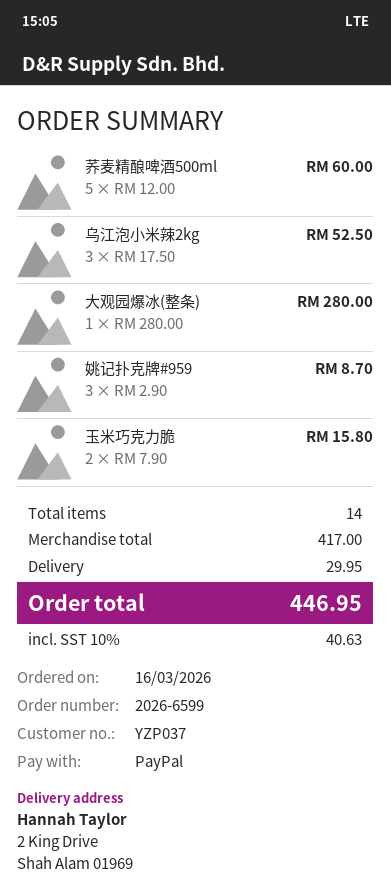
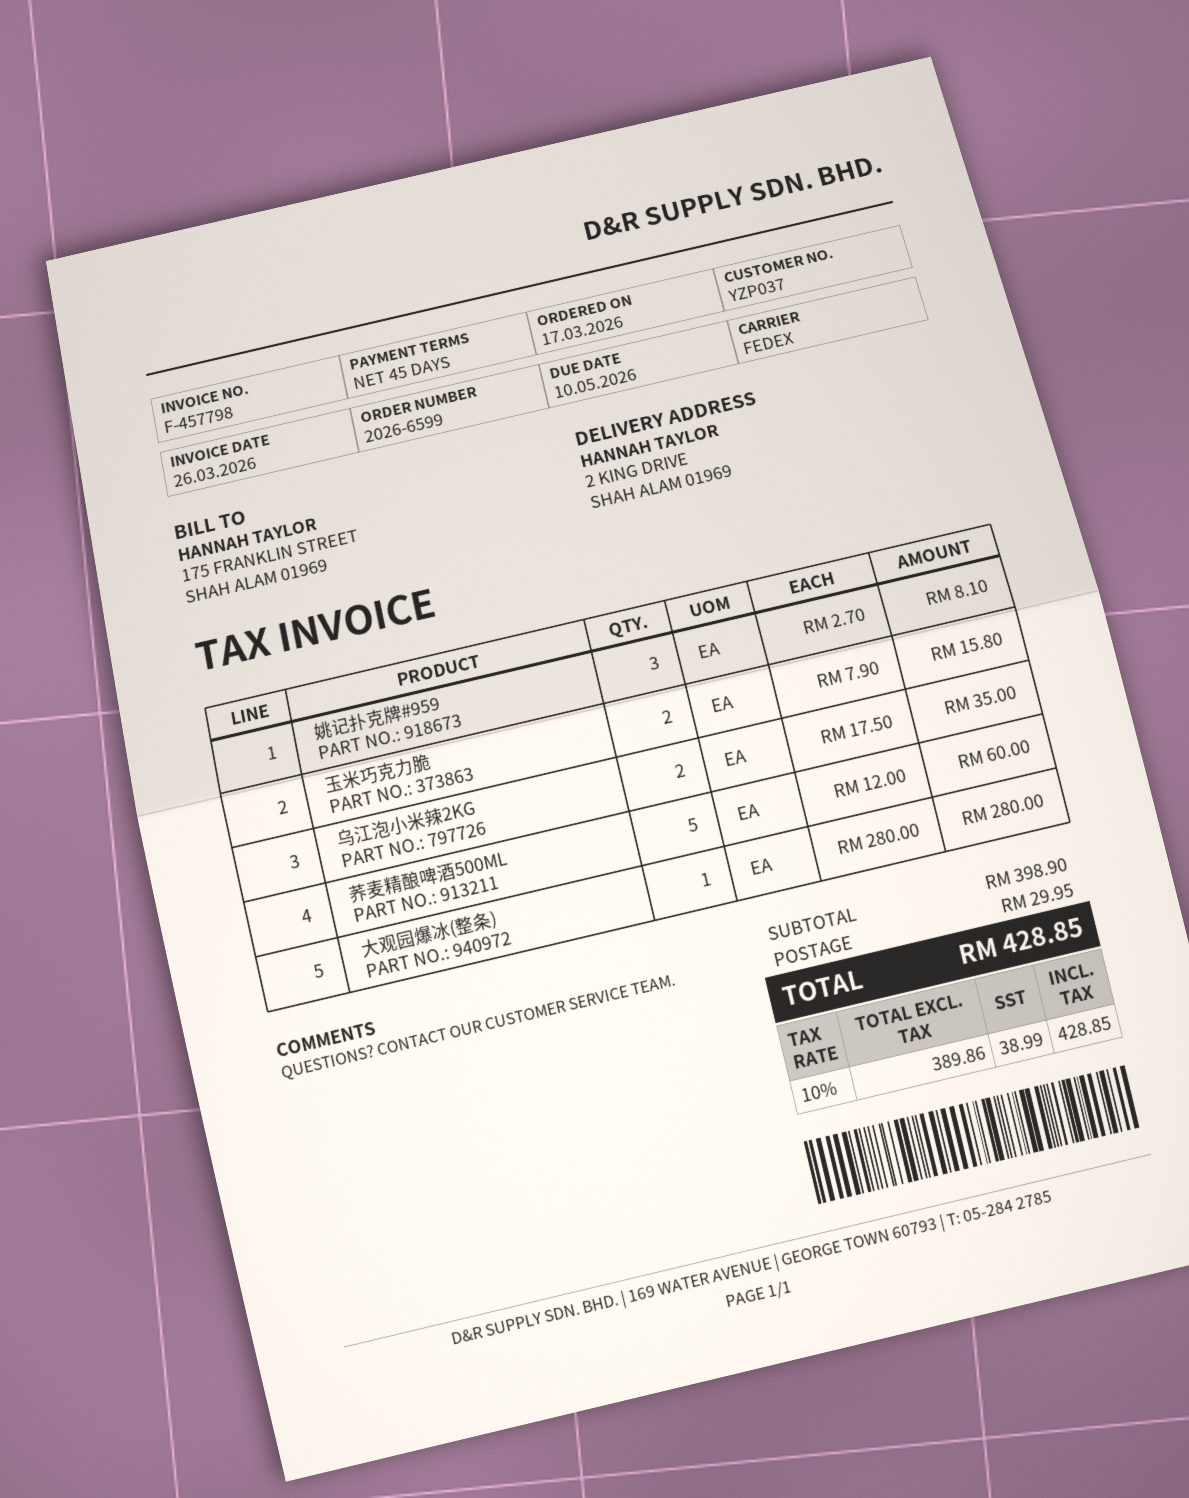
order date: 2026-03-16 -> 2026-03-17
乌江泡小米辣2kg: 3 x 17.50 = 52.50 -> 2 x 17.50 = 35.00
姚记扑克牌#959: 3 x 2.90 = 8.70 -> 3 x 2.70 = 8.10
subtotal: 417.00 -> 398.90
tax: 10% = 40.63 -> 10% = 38.99
total: 446.95 -> 428.85

